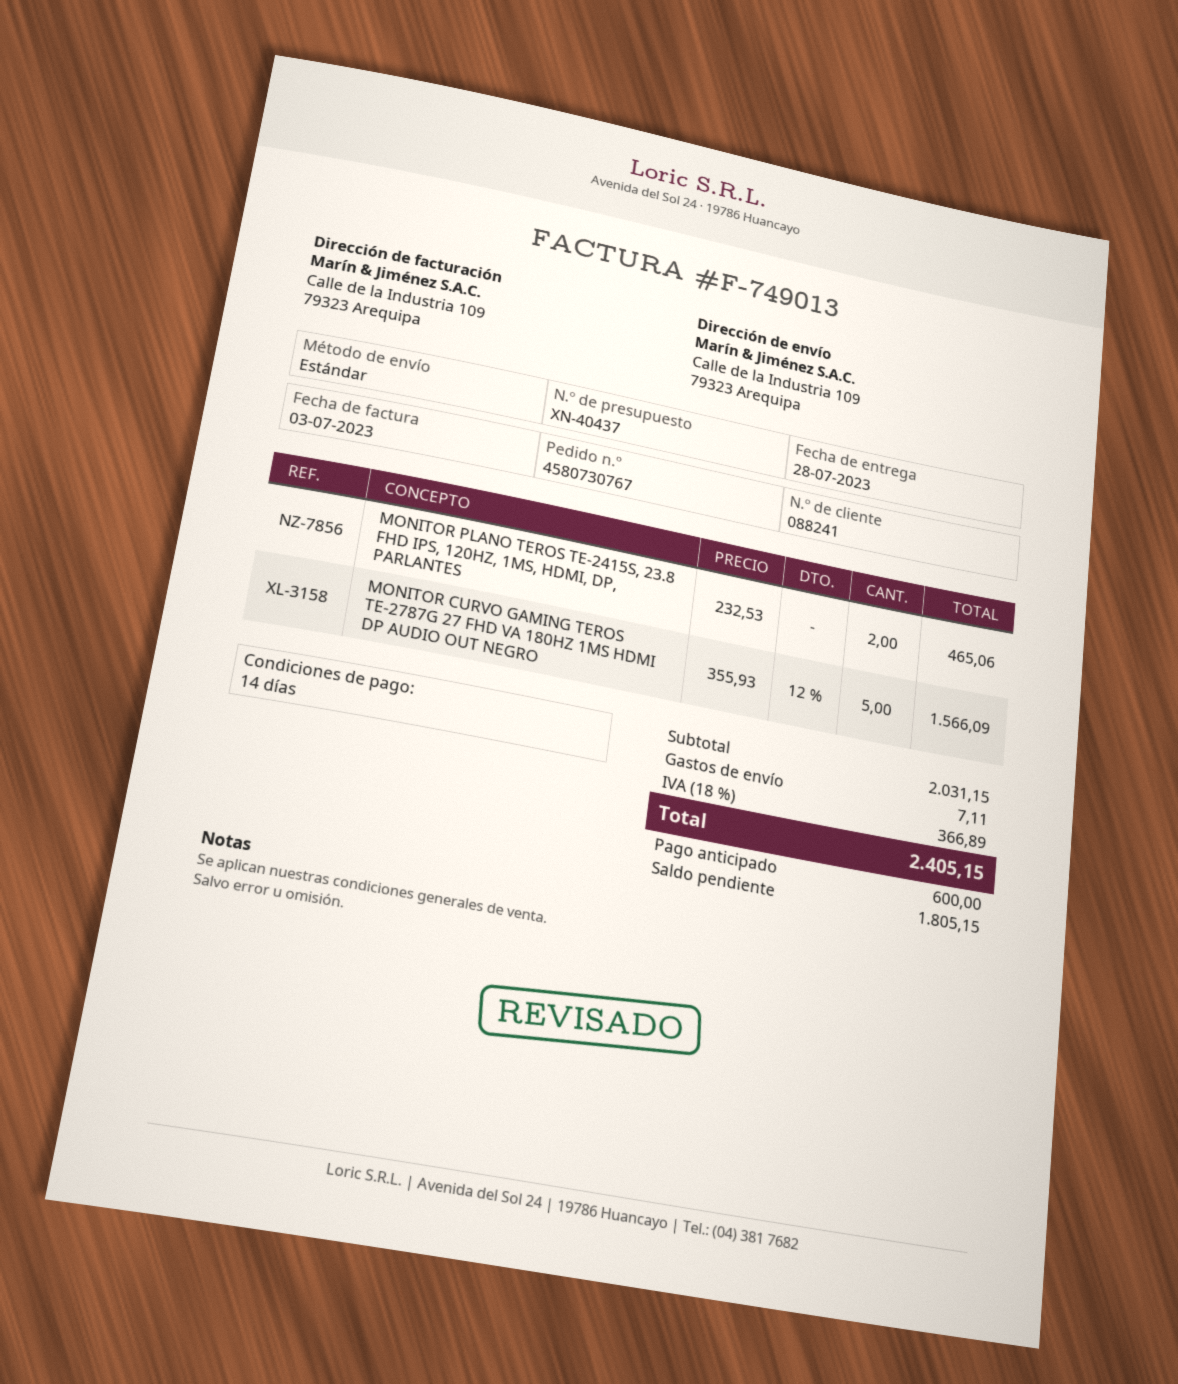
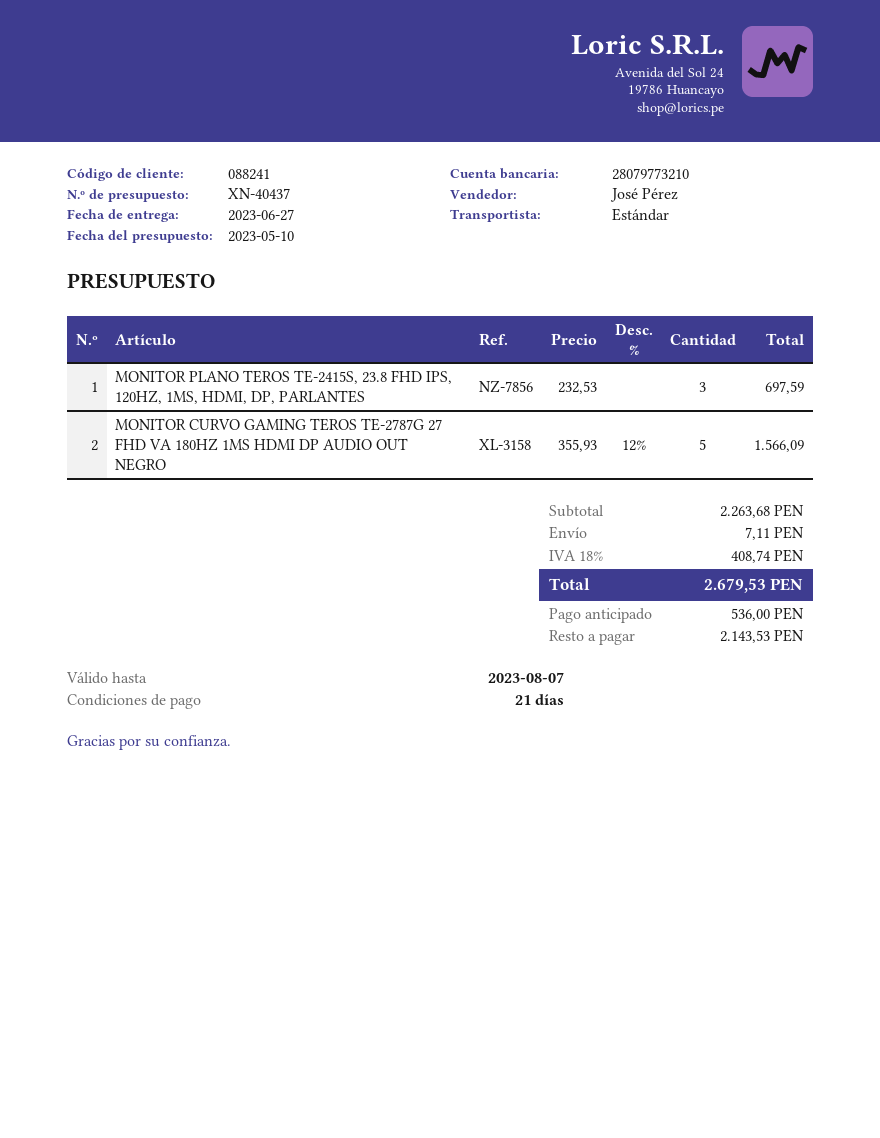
delivery date: 2023-07-28 -> 2023-06-27
payment terms: 14 days -> 21 days
MONITOR PLANO TEROS TE-2415S, 23.8 FHD IPS, 120HZ, 1MS, HDMI, DP, PARLANTES: 2 x 232.53 = 465.06 -> 3 x 232.53 = 697.59
subtotal: 2031.15 -> 2263.68
tax: 18% = 366.89 -> 18% = 408.74
total: 2405.15 -> 2679.53
deposit: 600.00 -> 536.00
balance: 1805.15 -> 2143.53

